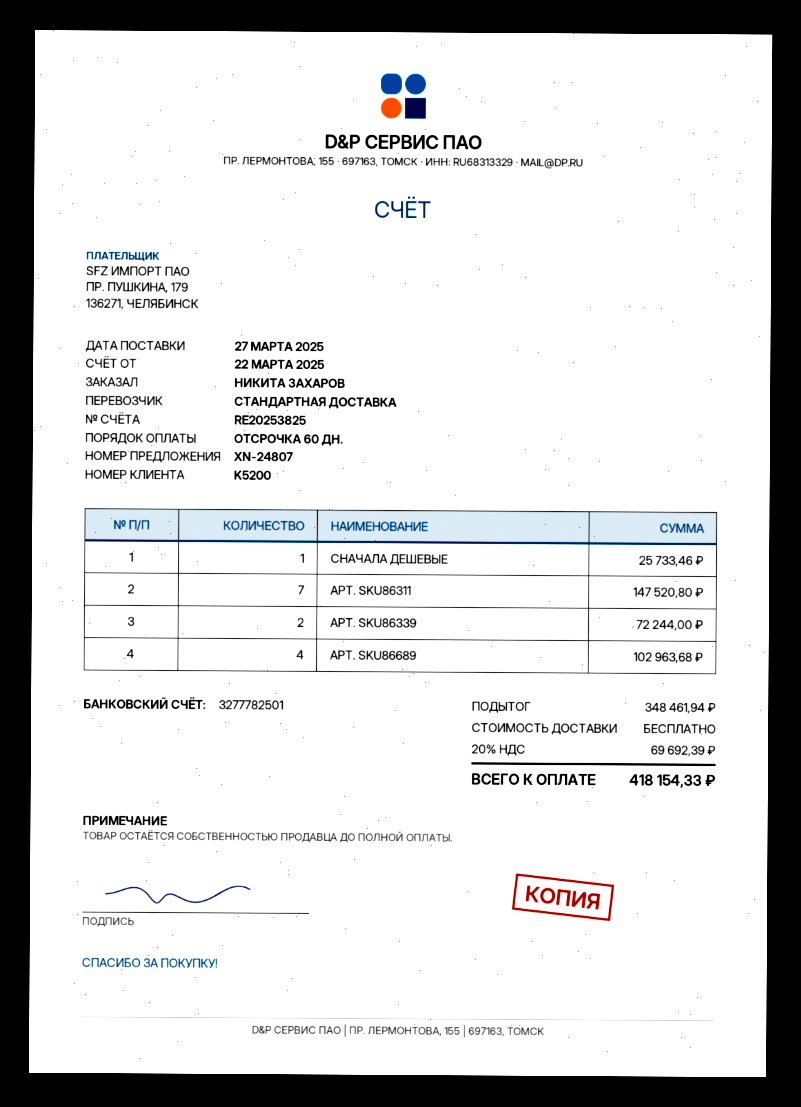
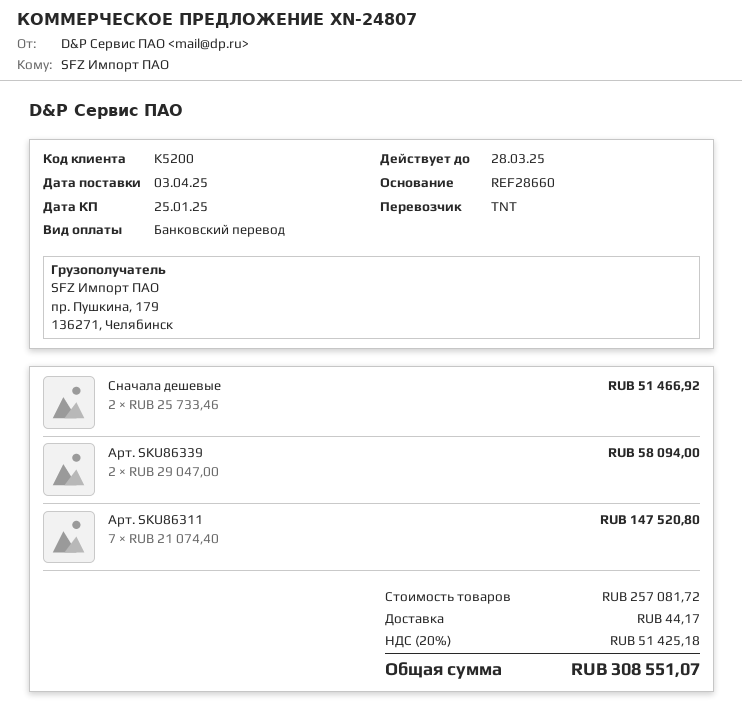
delivery date: 2025-03-27 -> 2025-04-03
shipping method: standard -> TNT
СНАЧАЛА ДЕШЕВЫЕ: 1 for 25733.46 -> 2 for 51466.92
АРТ. SKU86339: 2 for 72244.00 -> 2 for 58094.00
АРТ. SKU86689: 4 for 102963.68 -> none
subtotal: 348461.94 -> 257081.72
shipping: 0.00 -> 44.17
tax: 20% = 69692.39 -> 20% = 51425.18
total: 418154.33 -> 308551.07

